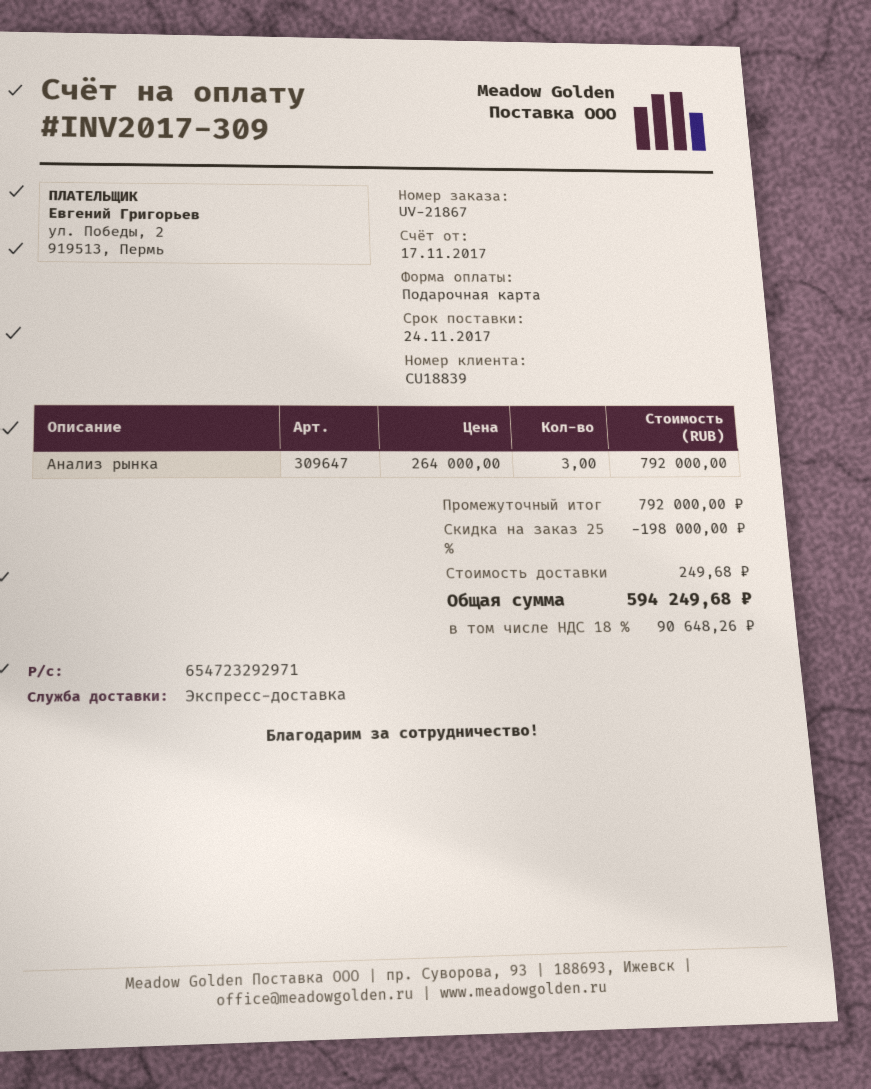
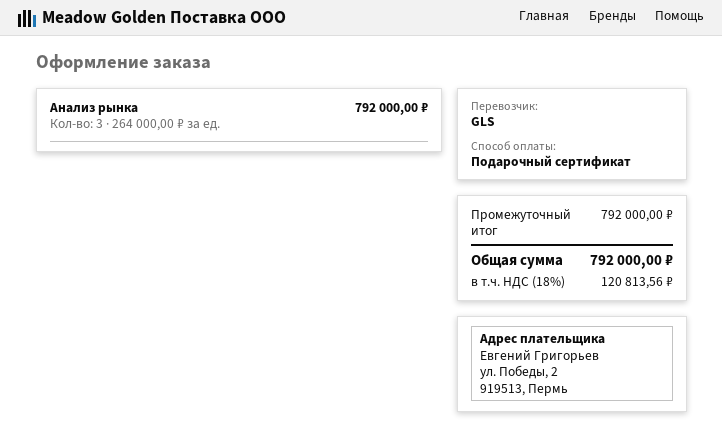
shipping method: express -> GLS
discount: 25% = 198000.00 -> none
shipping: 249.68 -> none
tax: 18% = 90648.26 -> 18% = 120813.56
total: 594249.68 -> 792000.00

